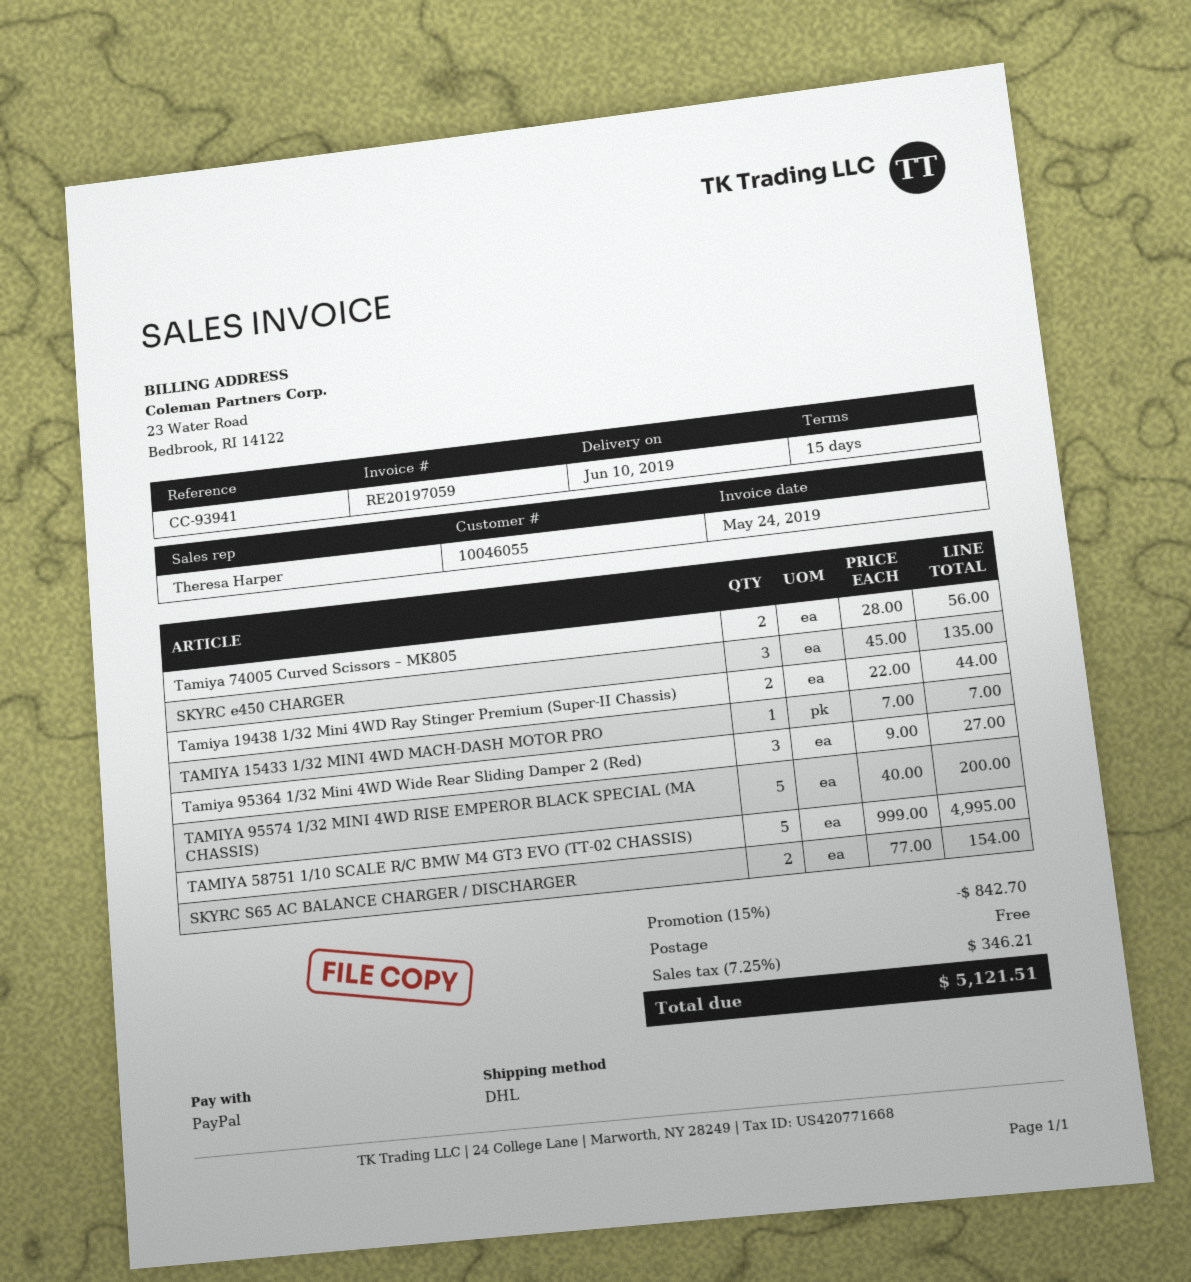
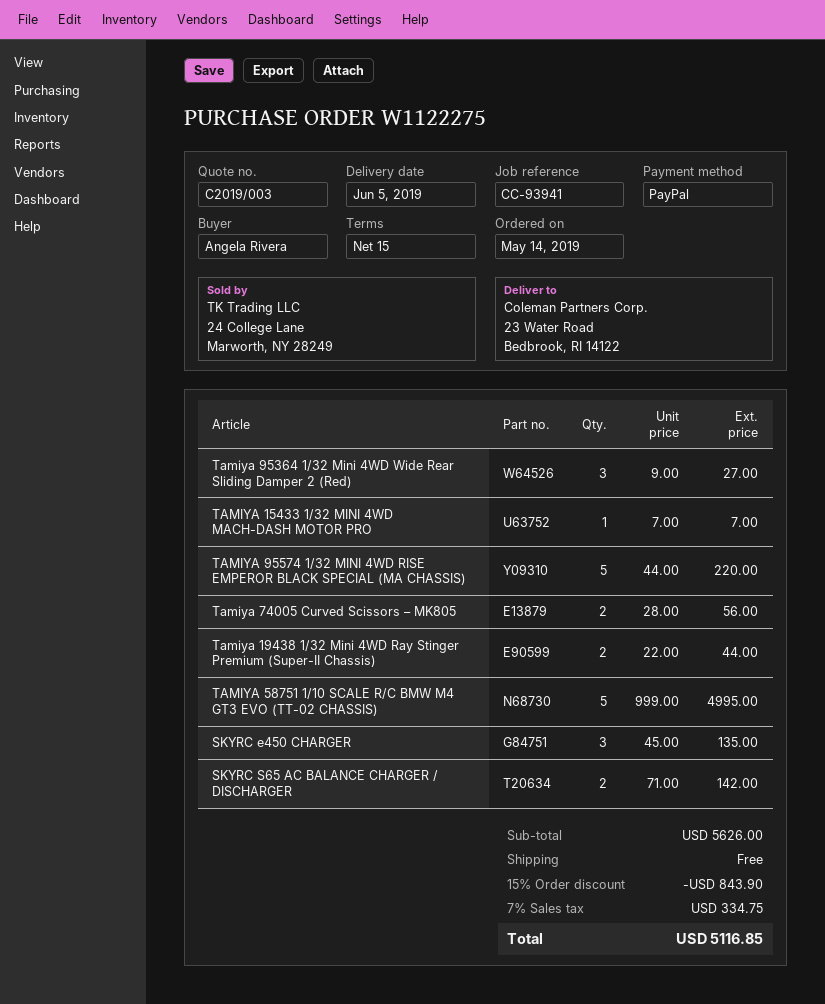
delivery date: 2019-06-10 -> 2019-06-05
TAMIYA 95574 1/32 MINI 4WD RISE EMPEROR BLACK SPECIAL (MA CHASSIS): 5 x 40.00 = 200.00 -> 5 x 44.00 = 220.00
SKYRC S65 AC BALANCE CHARGER / DISCHARGER: 2 x 77.00 = 154.00 -> 2 x 71.00 = 142.00
discount: 15% = 842.70 -> 15% = 843.90
tax: 7.25% = 346.21 -> 7% = 334.75
total: 5121.51 -> 5116.85

